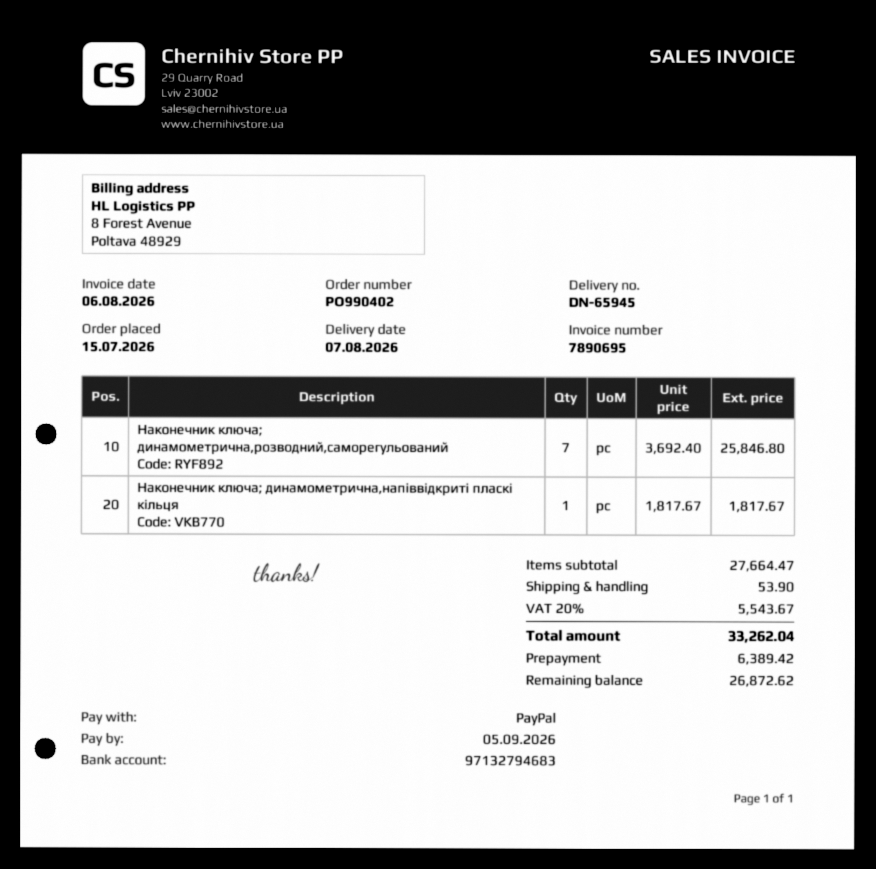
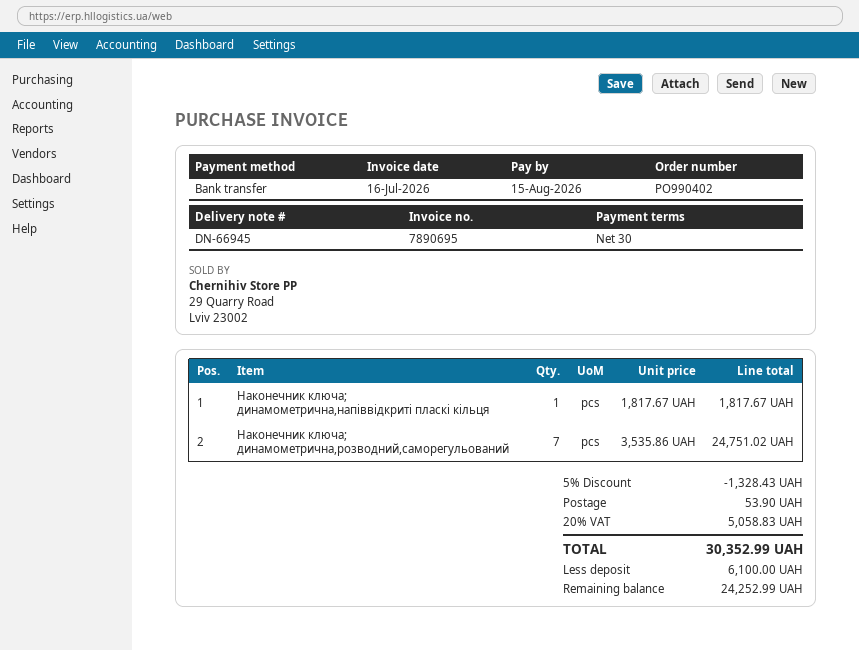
delivery note number: DN-65945 -> DN-66945
invoice date: 2026-08-06 -> 2026-07-16
due date: 2026-09-05 -> 2026-08-15
payment method: PayPal -> bank transfer
Наконечник ключа; динамометрична,розводний,саморегульований: 7 x 3692.40 = 25846.80 -> 7 x 3535.86 = 24751.02
discount: none -> 5% = 1328.43
tax: 20% = 5543.67 -> 20% = 5058.83
total: 33262.04 -> 30352.99
deposit: 6389.42 -> 6100.00
balance: 26872.62 -> 24252.99

